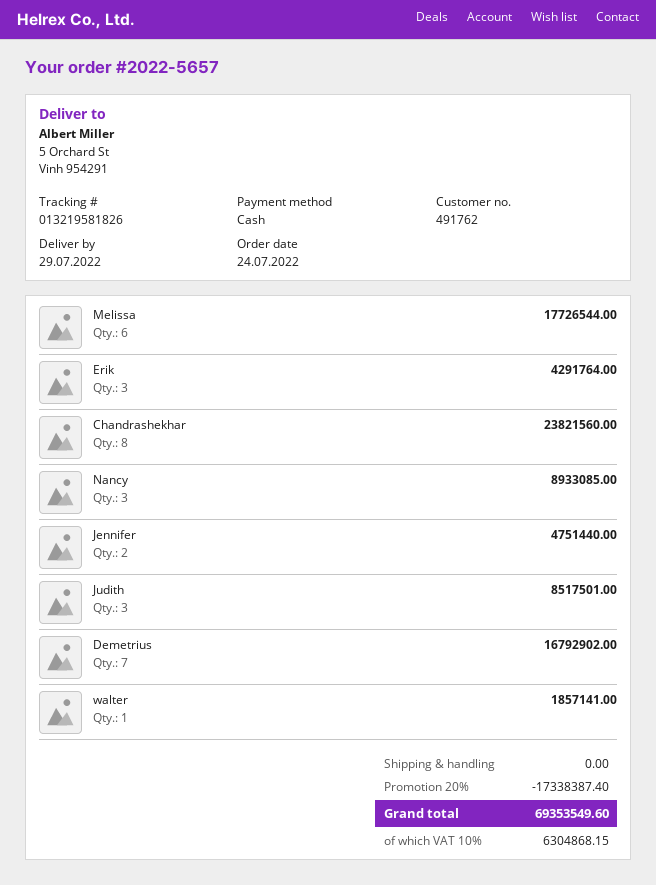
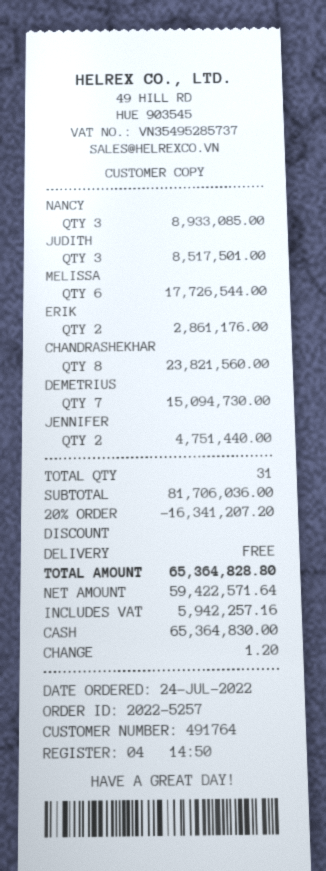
order number: 2022-5657 -> 2022-5257
customer number: 491762 -> 491764
Erik: 3 for 4291764.00 -> 2 for 2861176.00
Demetrius: 7 for 16792902.00 -> 7 for 15094730.00
walter: 1 for 1857141.00 -> none
discount: 20% = 17338387.40 -> 20% = 16341207.20
tax: 6304868.15 -> 5942257.16
total: 69353549.60 -> 65364828.80

